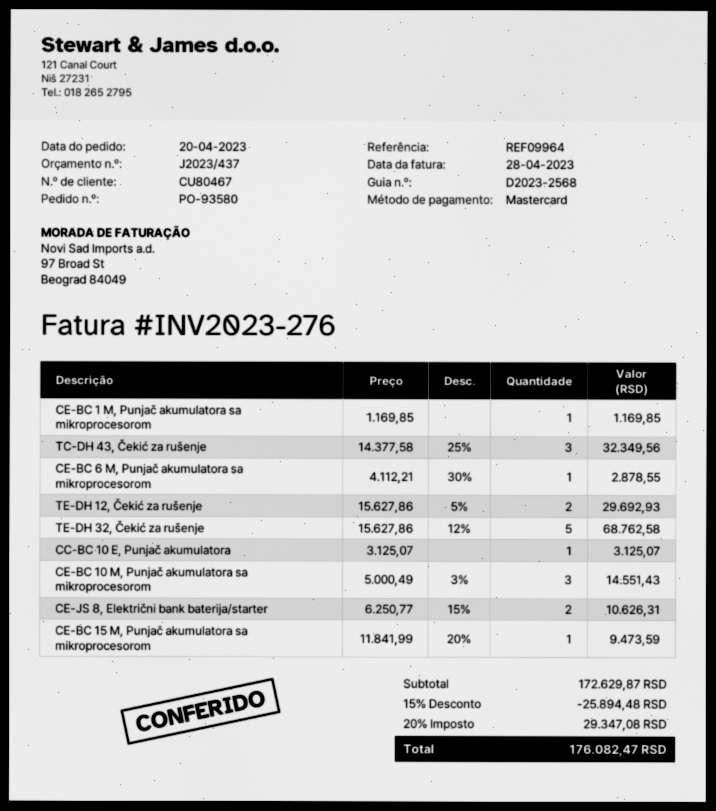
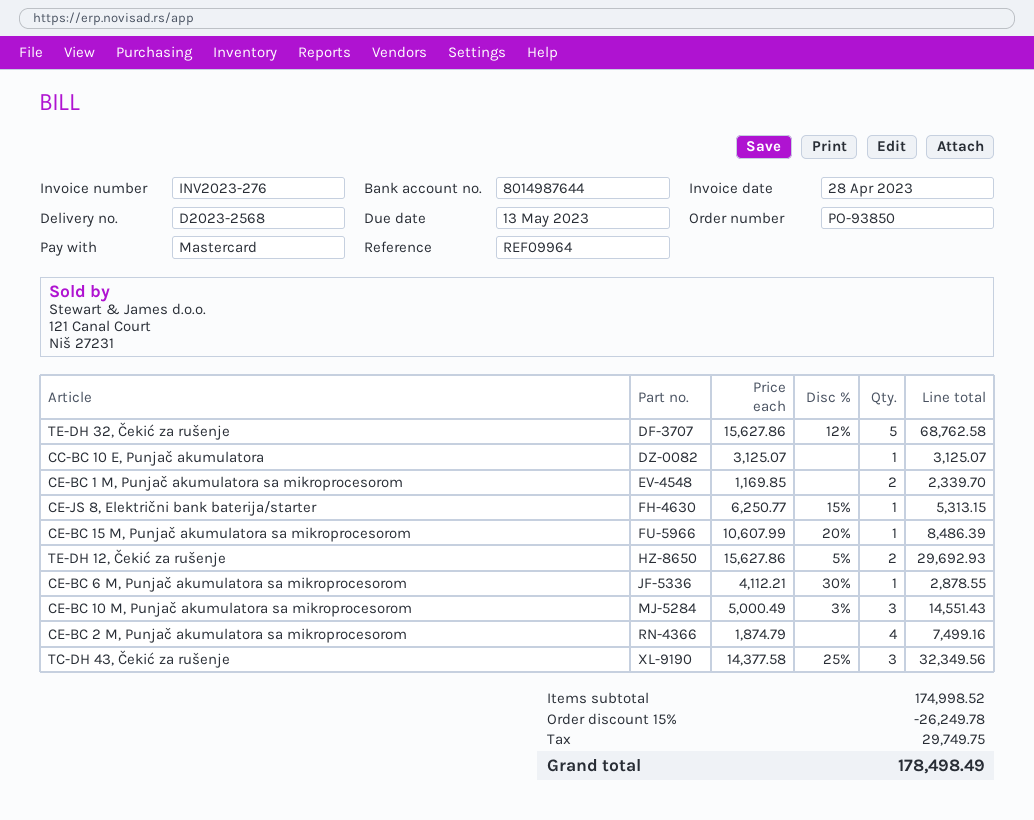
order number: PO-93580 -> PO-93850
CE-BC 1 M, Punjač akumulatora sa mikroprocesorom: 1 x 1169.85 = 1169.85 -> 2 x 1169.85 = 2339.70
CE-JS 8, Električni bank baterija/starter: 2 x 6250.77 - 15% = 10626.31 -> 1 x 6250.77 - 15% = 5313.15
CE-BC 15 M, Punjač akumulatora sa mikroprocesorom: 1 x 11841.99 - 20% = 9473.59 -> 1 x 10607.99 - 20% = 8486.39
CE-BC 2 M, Punjač akumulatora sa mikroprocesorom: none -> 4 x 1874.79 = 7499.16
subtotal: 172629.87 -> 174998.52
discount: 15% = 25894.48 -> 15% = 26249.78
tax: 29347.08 -> 29749.75
total: 176082.47 -> 178498.49

